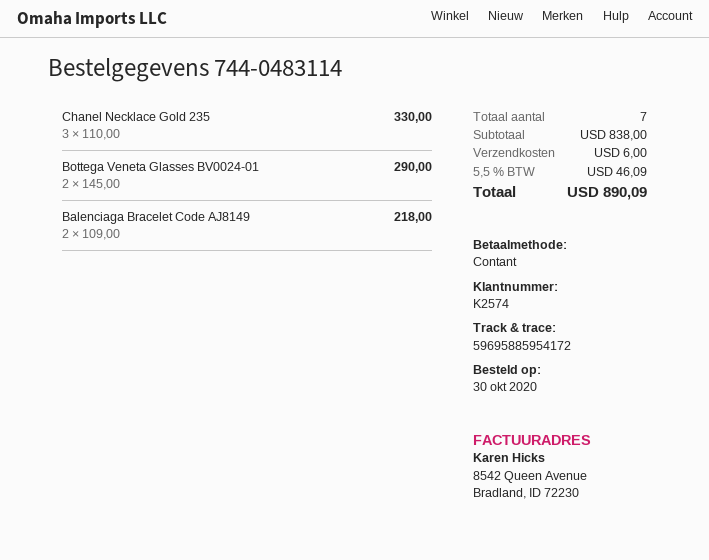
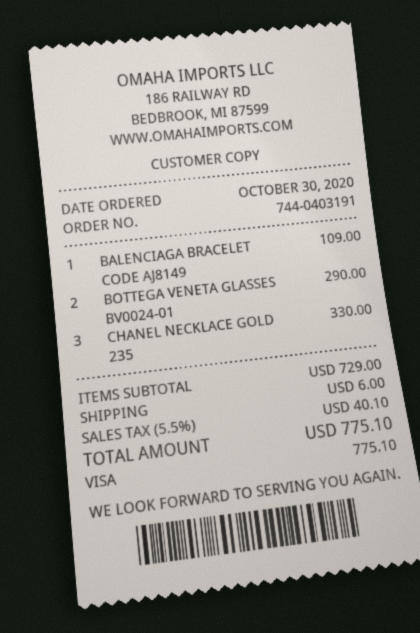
order number: 744-0483114 -> 744-0403191
payment method: cash -> Visa
Balenciaga Bracelet Code AJ8149: 2 for 218.00 -> 1 for 109.00
subtotal: 838.00 -> 729.00
tax: 5.5% = 46.09 -> 5.5% = 40.10
total: 890.09 -> 775.10

